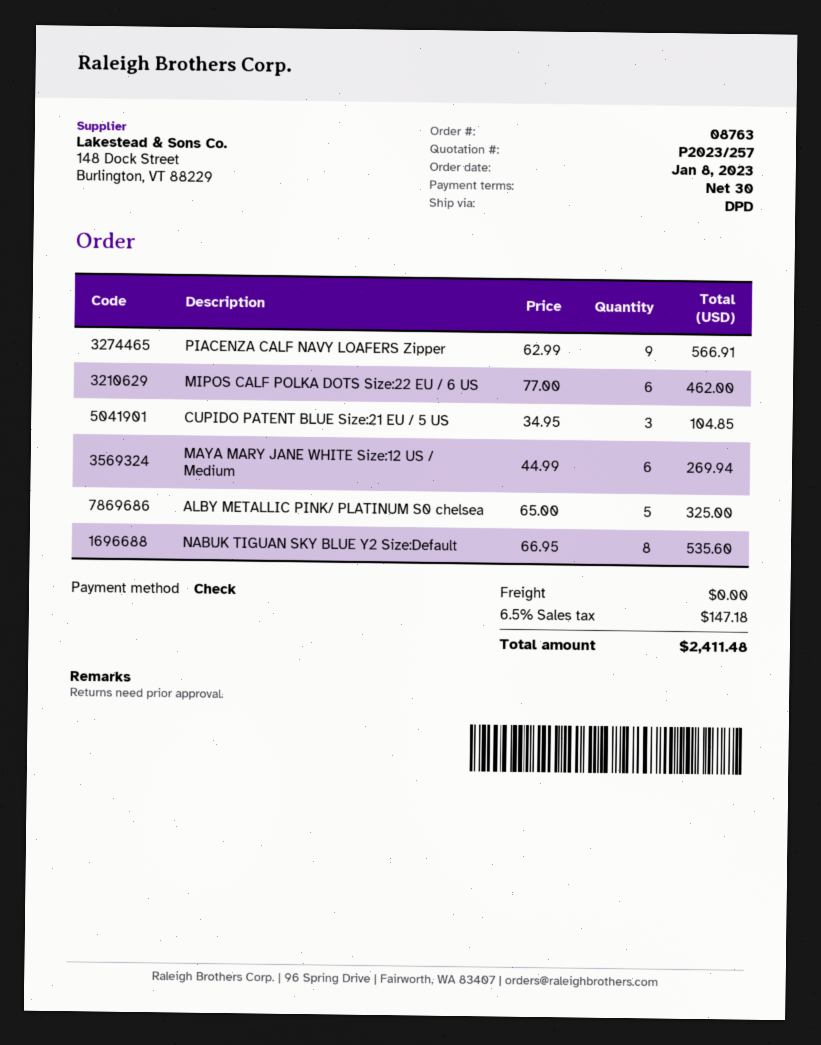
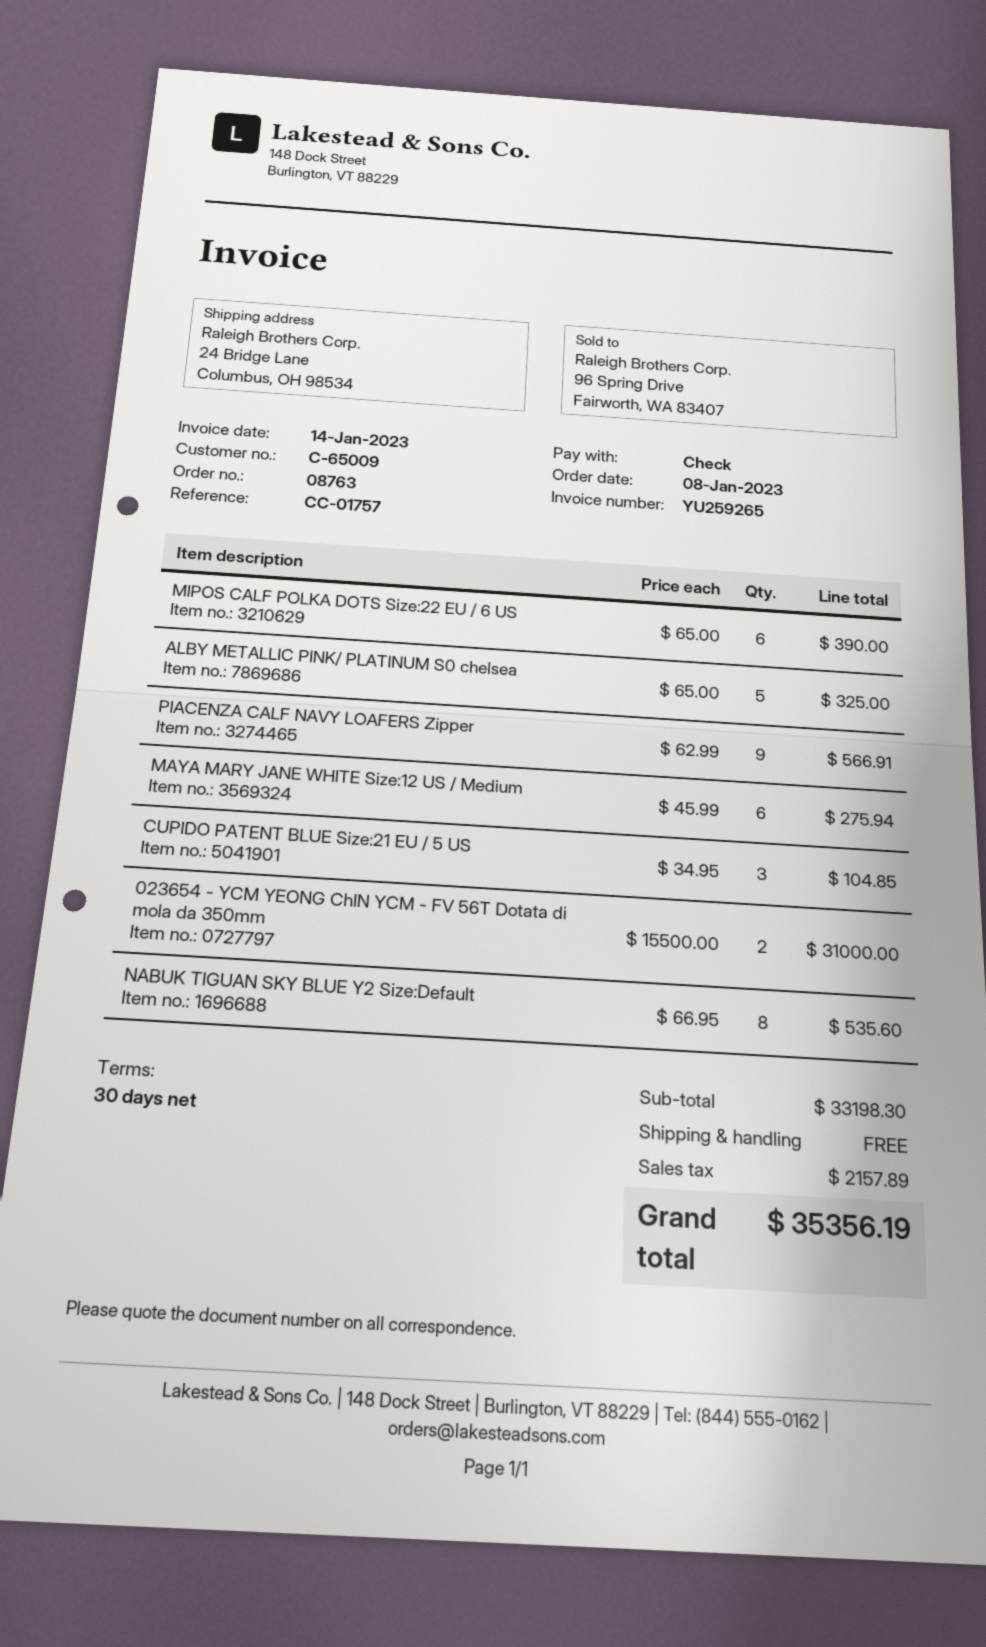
MIPOS CALF POLKA DOTS Size:22 EU / 6 US: 6 x 77.00 = 462.00 -> 6 x 65.00 = 390.00
MAYA MARY JANE WHITE Size:12 US / Medium: 6 x 44.99 = 269.94 -> 6 x 45.99 = 275.94
023654 - YCM YEONG ChIN YCM - FV 56T Dotata di mola da 350mm: none -> 2 x 15500.00 = 31000.00
tax: 147.18 -> 2157.89
total: 2411.48 -> 35356.19

